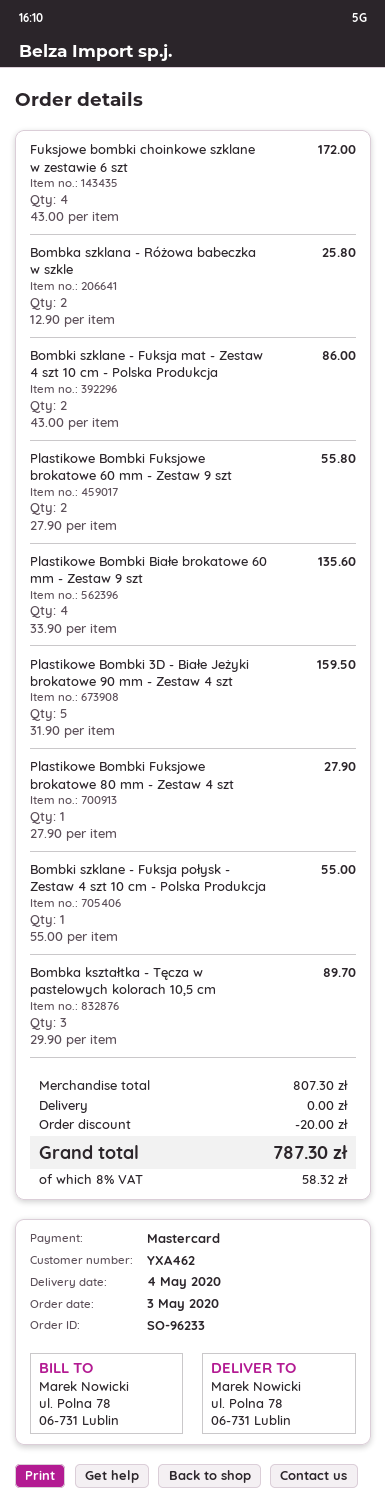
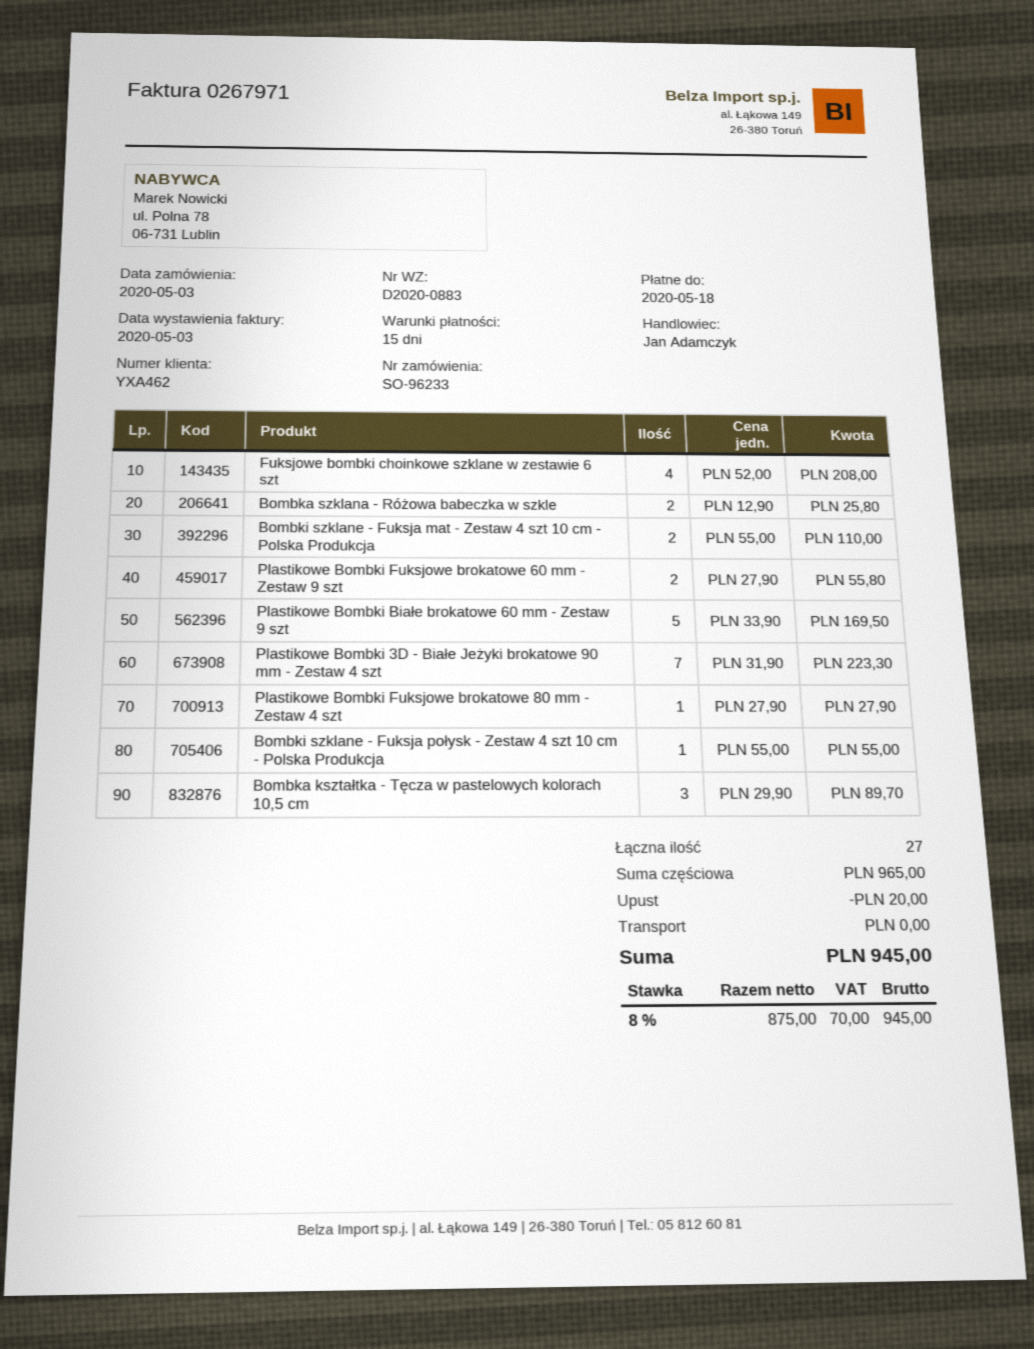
Fuksjowe bombki choinkowe szklane w zestawie 6 szt: 4 x 43.00 = 172.00 -> 4 x 52.00 = 208.00
Bombki szklane - Fuksja mat - Zestaw 4 szt 10 cm - Polska Produkcja: 2 x 43.00 = 86.00 -> 2 x 55.00 = 110.00
Plastikowe Bombki Białe brokatowe 60 mm - Zestaw 9 szt: 4 x 33.90 = 135.60 -> 5 x 33.90 = 169.50
Plastikowe Bombki 3D - Białe Jeżyki brokatowe 90 mm - Zestaw 4 szt: 5 x 31.90 = 159.50 -> 7 x 31.90 = 223.30
subtotal: 807.30 -> 965.00
tax: 8% = 58.32 -> 8% = 70.00
total: 787.30 -> 945.00

